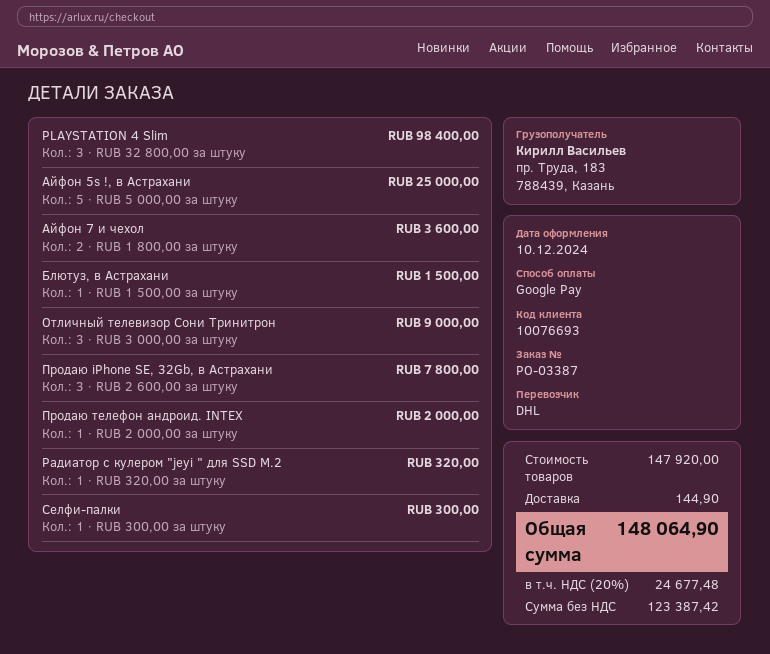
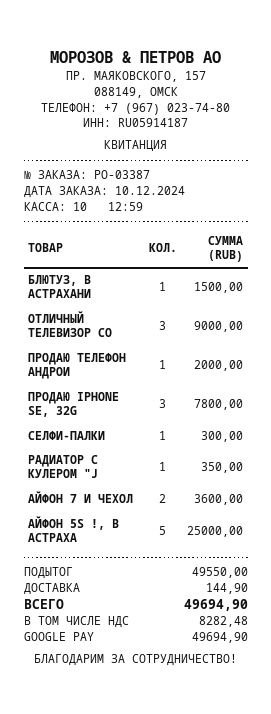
PLAYSTATION 4 Slim: 3 for 98400.00 -> none
Радиатор с кулером "jeyi " для SSD M.2: 1 for 320.00 -> 1 for 350.00
subtotal: 147920.00 -> 49550.00
tax: 24677.48 -> 8282.48
total: 148064.90 -> 49694.90

